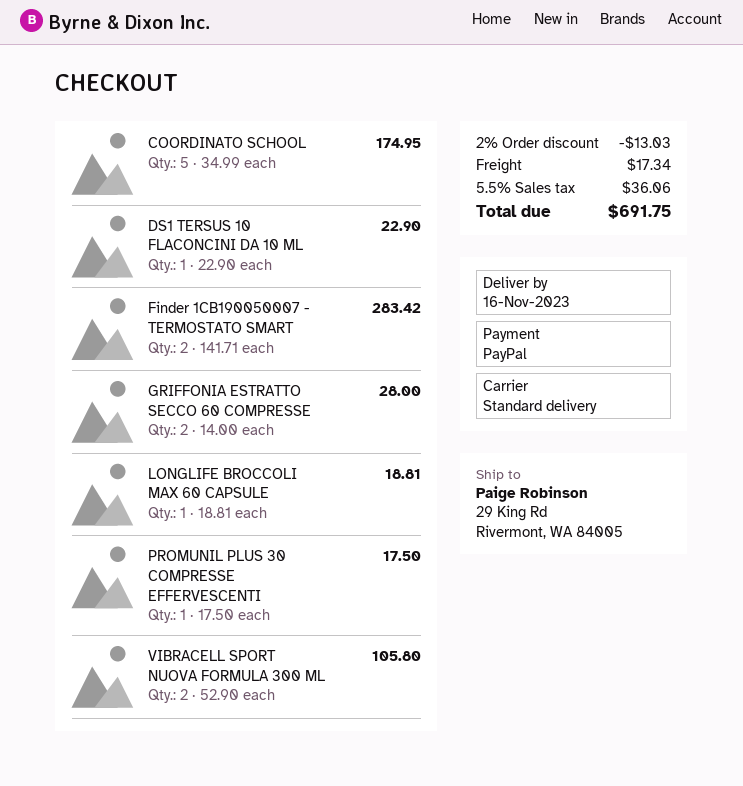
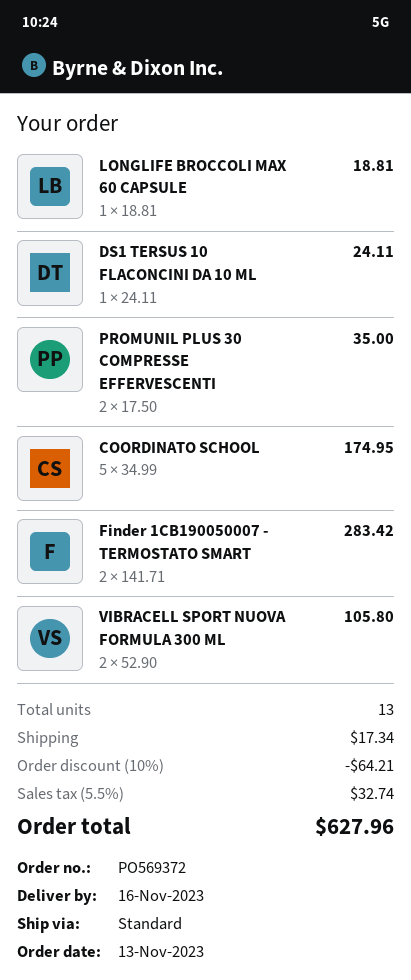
DS1 TERSUS 10 FLACONCINI DA 10 ML: 1 x 22.90 = 22.90 -> 1 x 24.11 = 24.11
GRIFFONIA ESTRATTO SECCO 60 COMPRESSE: 2 x 14.00 = 28.00 -> none
PROMUNIL PLUS 30 COMPRESSE EFFERVESCENTI: 1 x 17.50 = 17.50 -> 2 x 17.50 = 35.00
discount: 2% = 13.03 -> 10% = 64.21
tax: 5.5% = 36.06 -> 5.5% = 32.74
total: 691.75 -> 627.96

